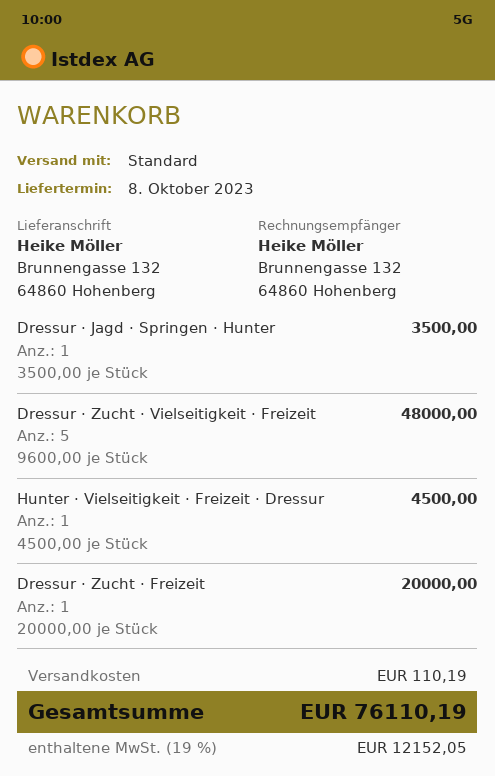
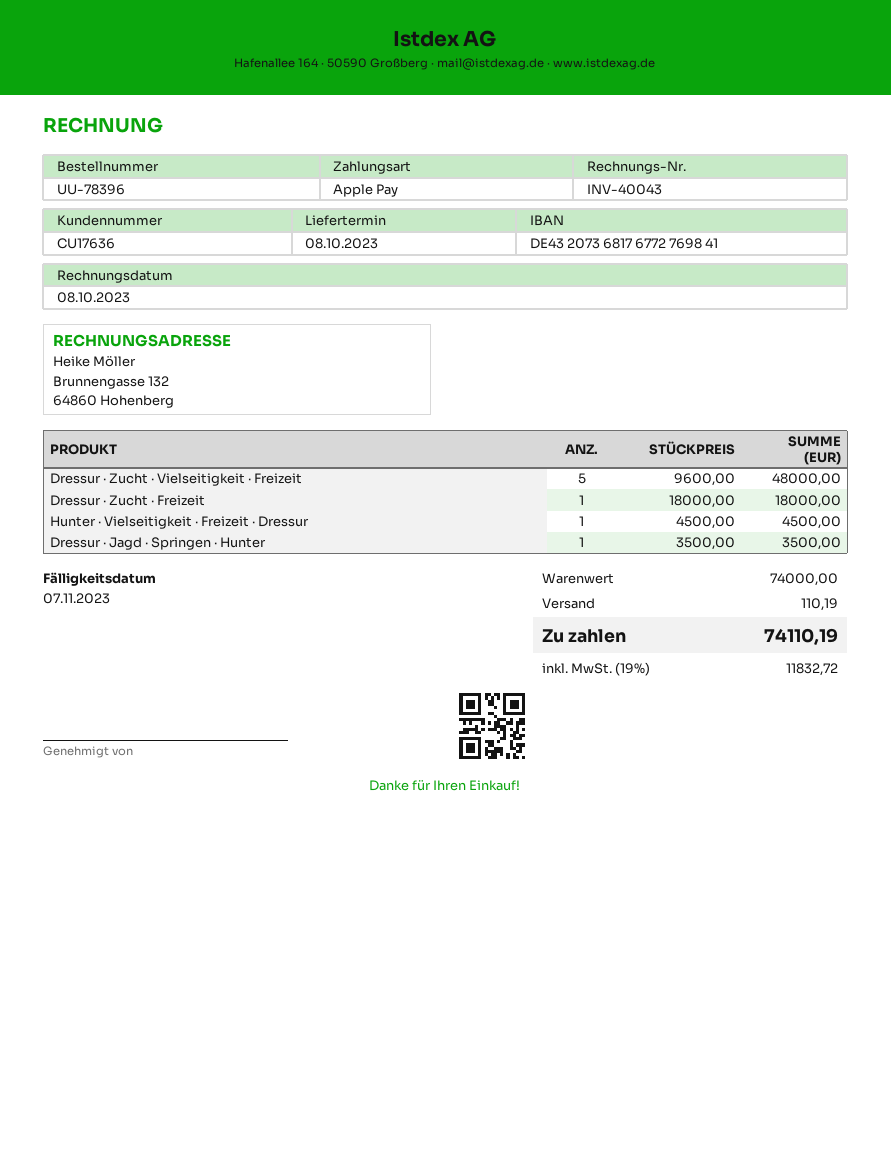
Dressur · Zucht · Freizeit: 1 x 20000.00 = 20000.00 -> 1 x 18000.00 = 18000.00
tax: 19% = 12152.05 -> 19% = 11832.72
total: 76110.19 -> 74110.19

